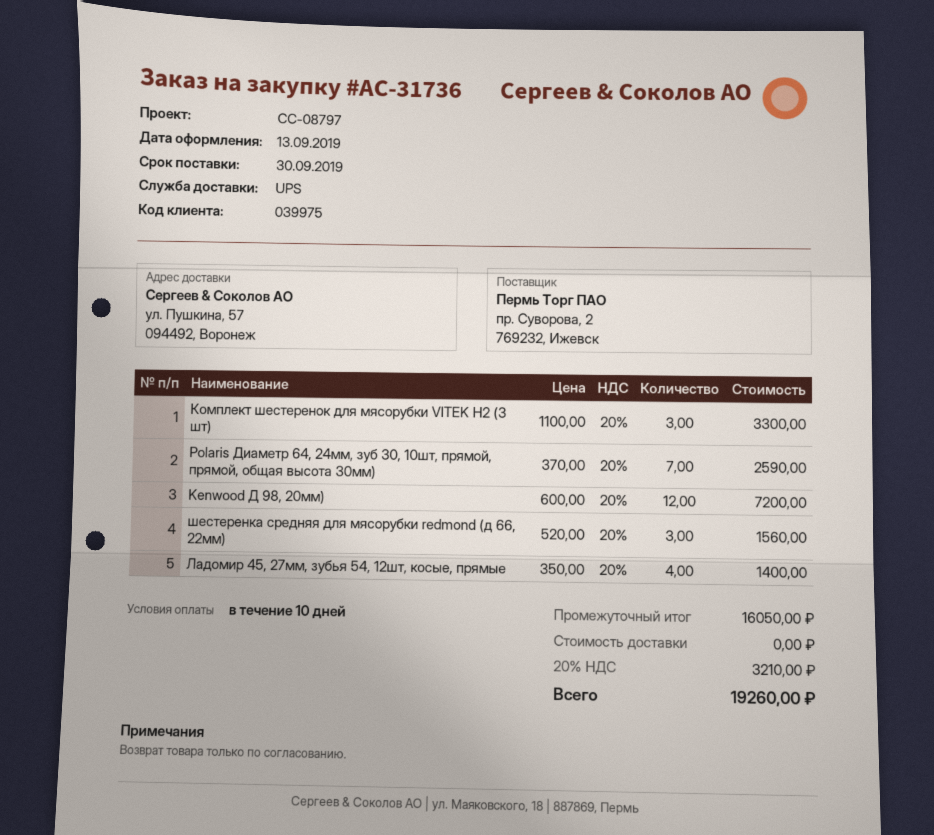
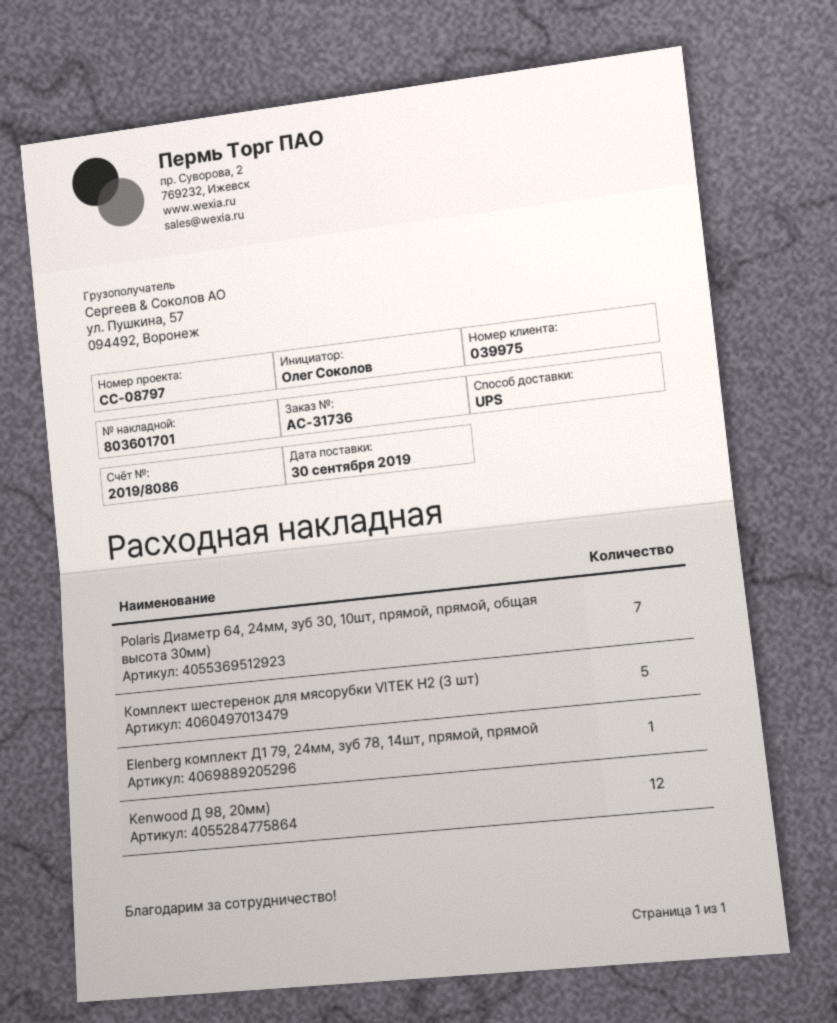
Комплект шестеренок для мясорубки VITEK H2 (3 шт): 3 -> 5
шестеренка средняя для мясорубки redmond (д 66, 22мм): 3 -> none
Ладомир 45, 27мм, зубья 54, 12шт, косые, прямые: 4 -> none
Elenberg комплект Д1 79, 24мм, зуб 78, 14шт, прямой, прямой: none -> 1

